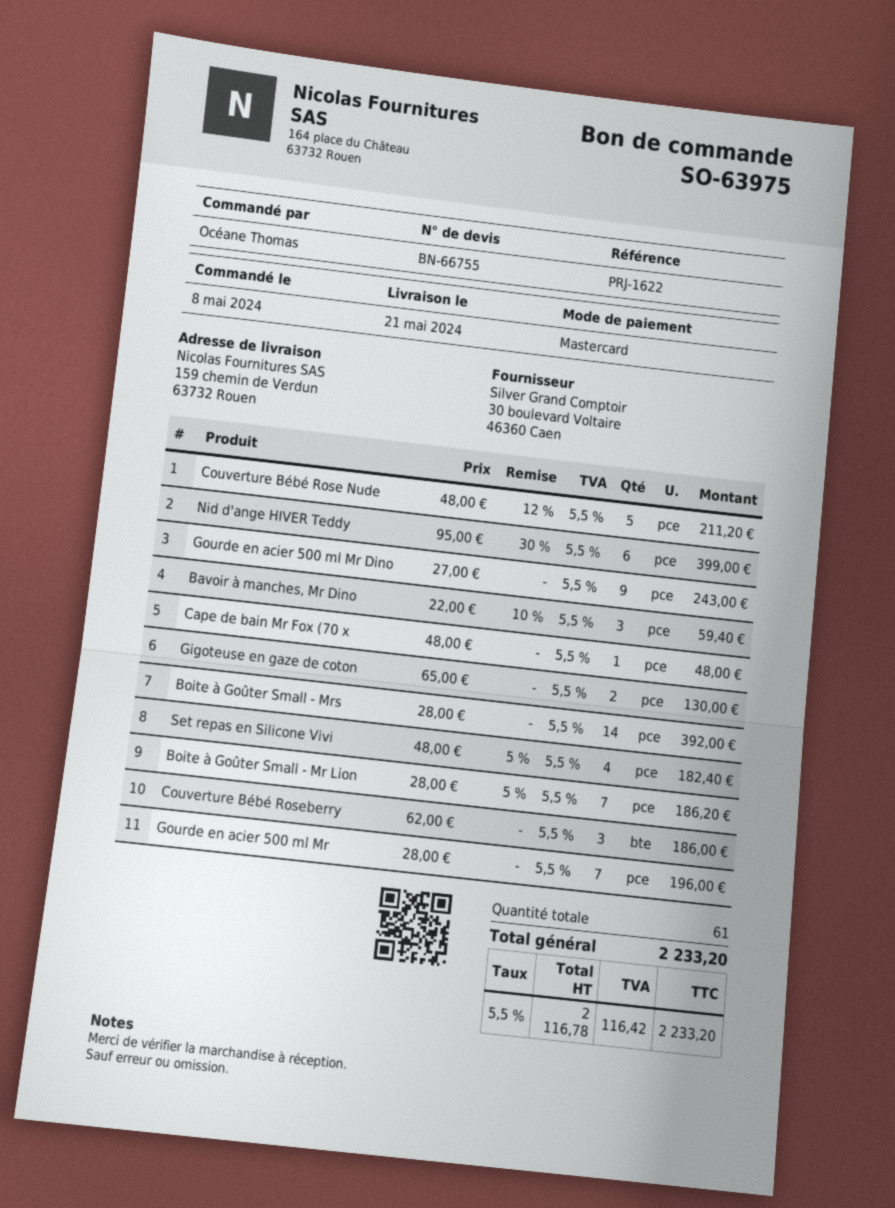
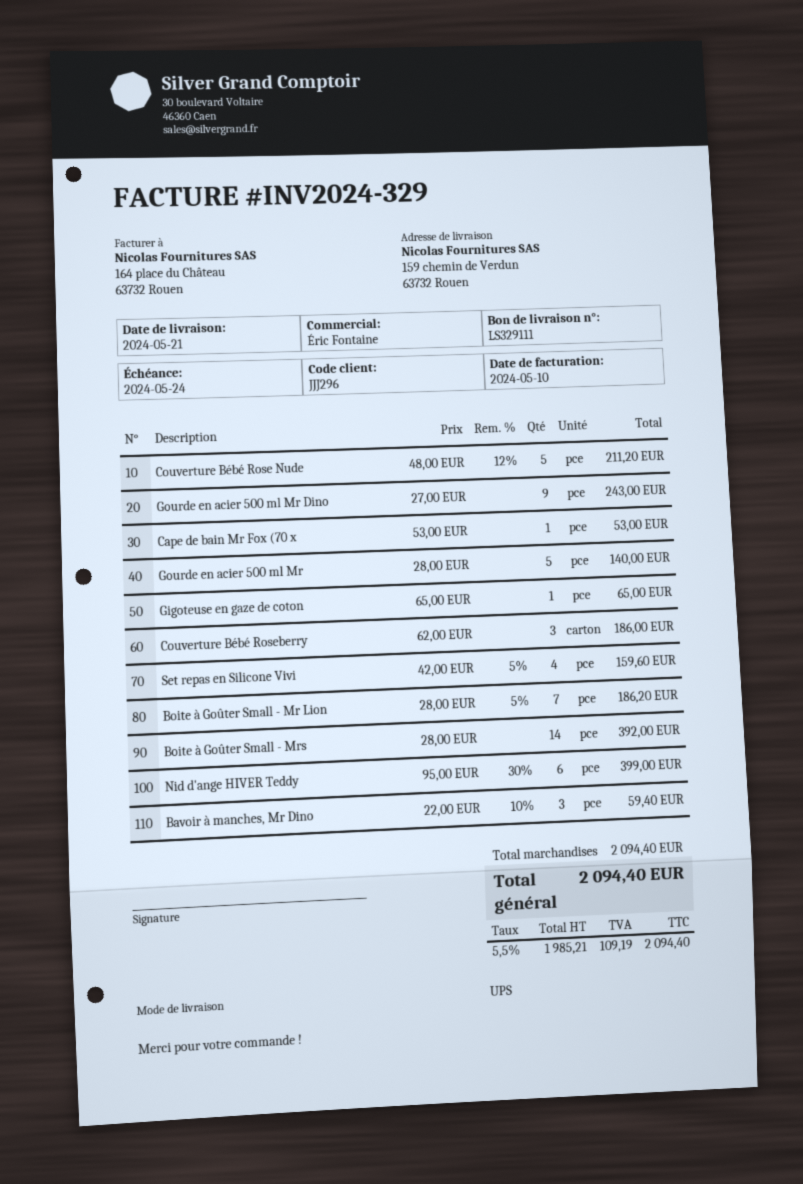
Cape de bain Mr Fox (70 x: 1 x 48.00 = 48.00 -> 1 x 53.00 = 53.00
Gigoteuse en gaze de coton: 2 x 65.00 = 130.00 -> 1 x 65.00 = 65.00
Set repas en Silicone Vivi: 4 x 48.00 - 5% = 182.40 -> 4 x 42.00 - 5% = 159.60
Gourde en acier 500 ml Mr: 7 x 28.00 = 196.00 -> 5 x 28.00 = 140.00
net: 2116.78 -> 1985.21
tax: 5.5% = 116.42 -> 5.5% = 109.19
total: 2233.20 -> 2094.40

